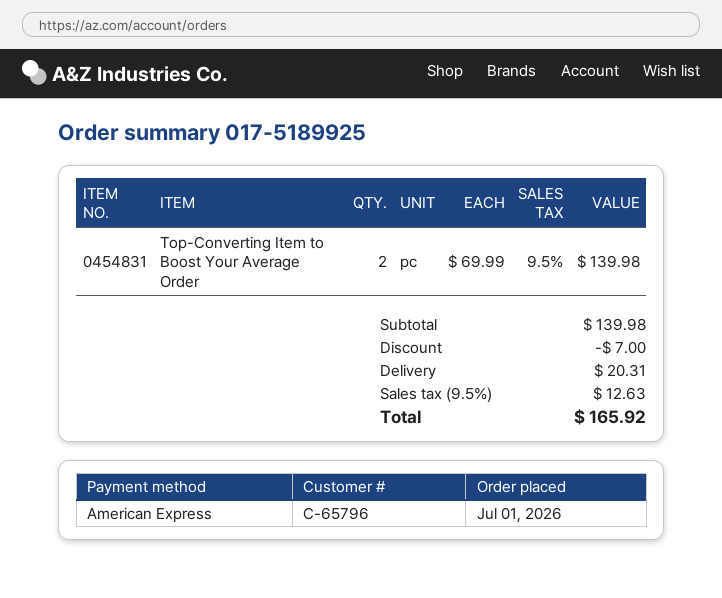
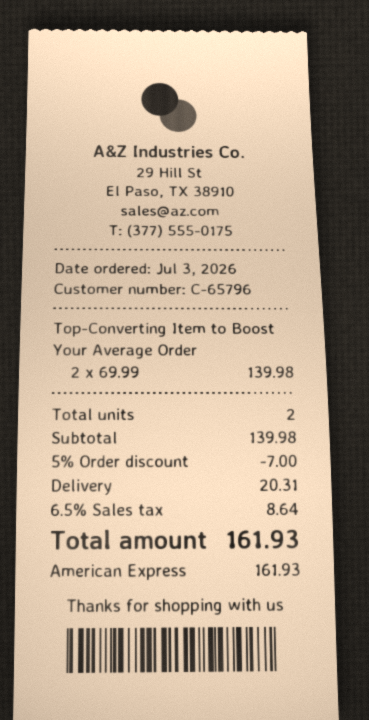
order date: 2026-07-01 -> 2026-07-03
tax: 9.5% = 12.63 -> 6.5% = 8.64
total: 165.92 -> 161.93

